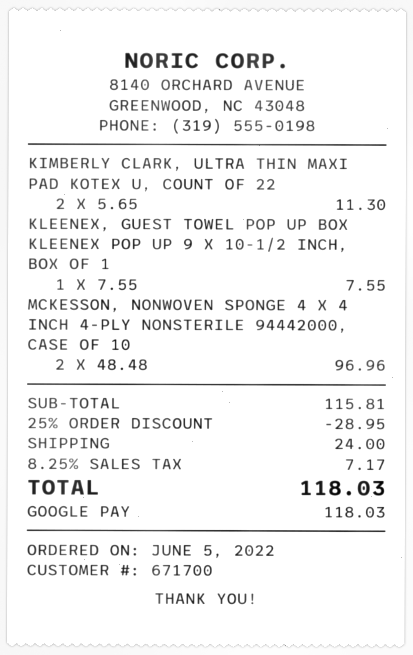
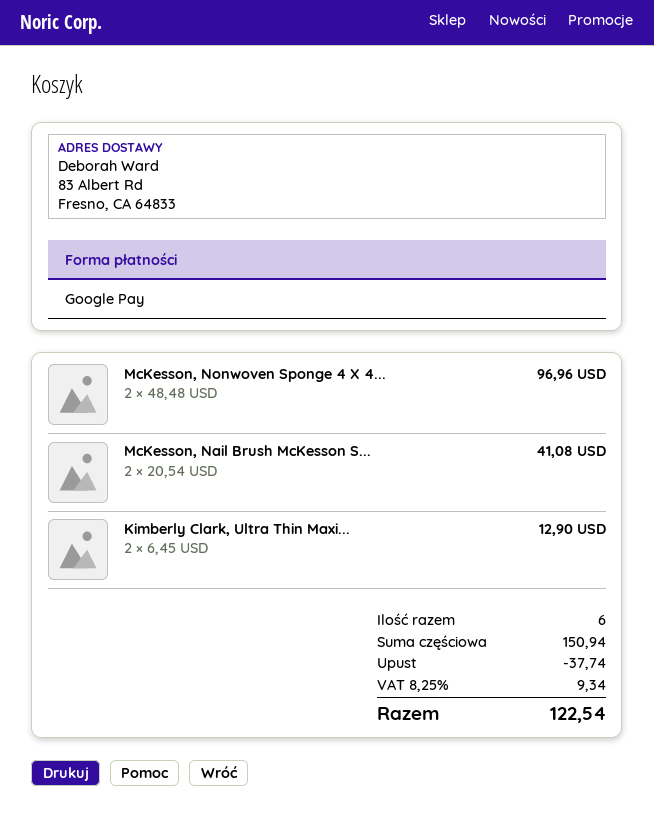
KIMBERLY CLARK, ULTRA THIN MAXI PAD KOTEX U, COUNT OF 22: 2 x 5.65 = 11.30 -> 2 x 6.45 = 12.90
KLEENEX, GUEST TOWEL POP UP BOX KLEENEX POP UP 9 X 10-1/2 INCH, BOX OF 1: 1 x 7.55 = 7.55 -> none
McKesson, Nail Brush McKesson S...: none -> 2 x 20.54 = 41.08
subtotal: 115.81 -> 150.94
discount: 28.95 -> 37.74
shipping: 24.00 -> none
tax: 8.25% = 7.17 -> 8.25% = 9.34
total: 118.03 -> 122.54

